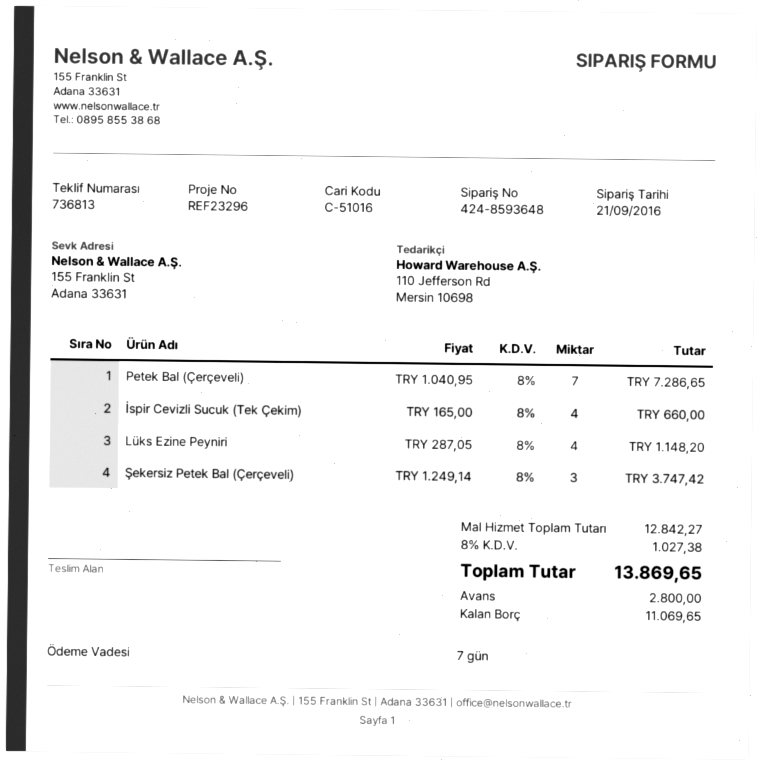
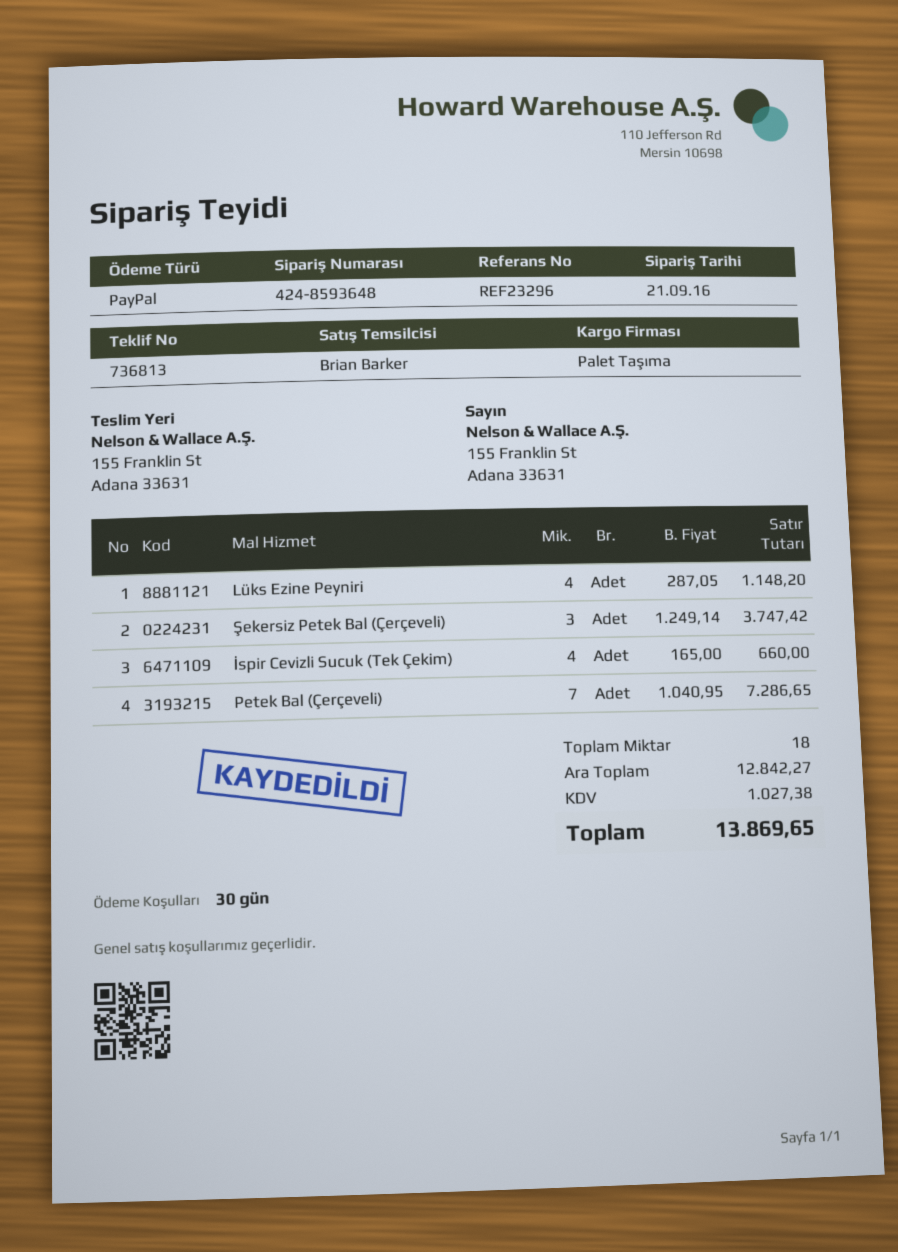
payment terms: 7 days -> 30 days

